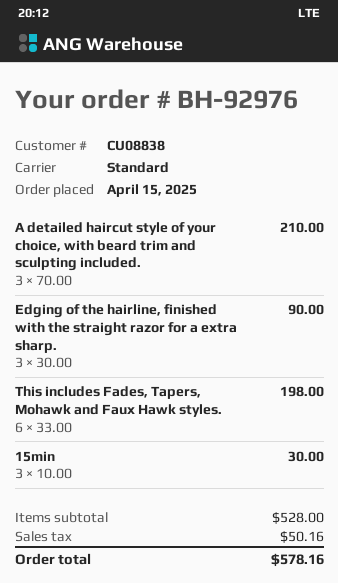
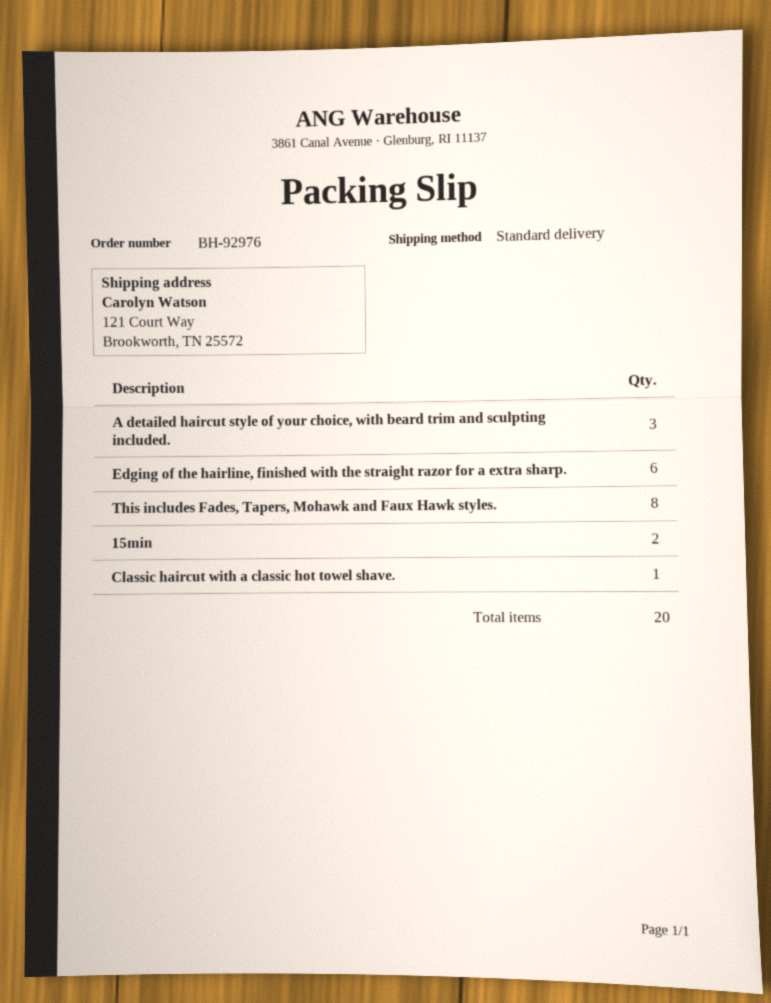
Edging of the hairline, finished with the straight razor for a extra sharp.: 3 -> 6
This includes Fades, Tapers, Mohawk and Faux Hawk styles.: 6 -> 8
15min: 3 -> 2
Classic haircut with a classic hot towel shave.: none -> 1

